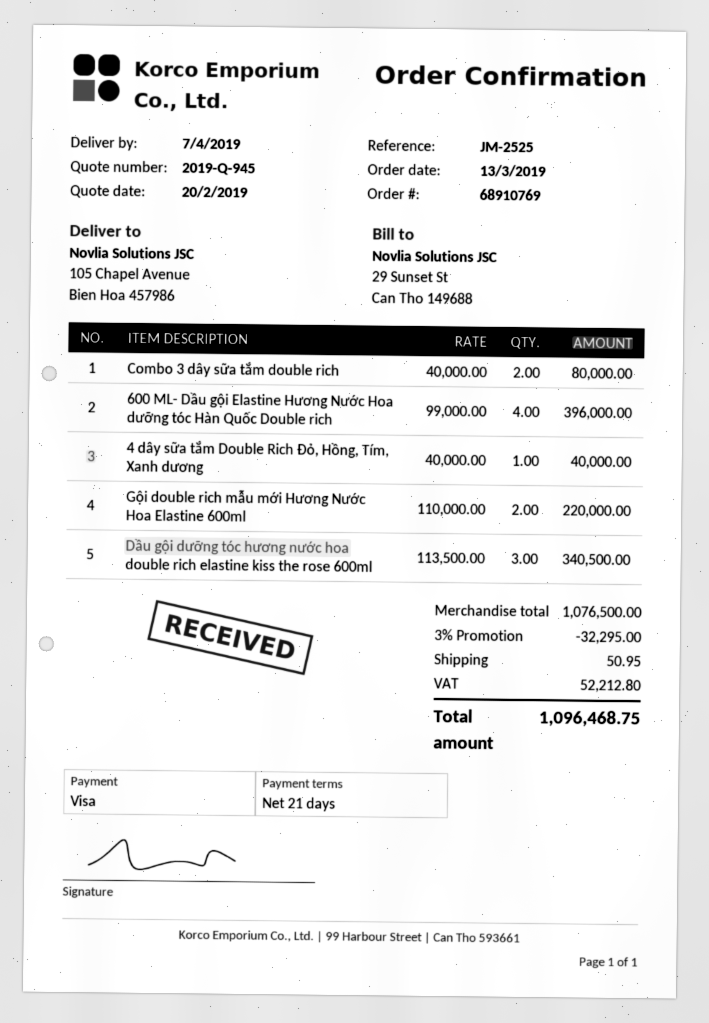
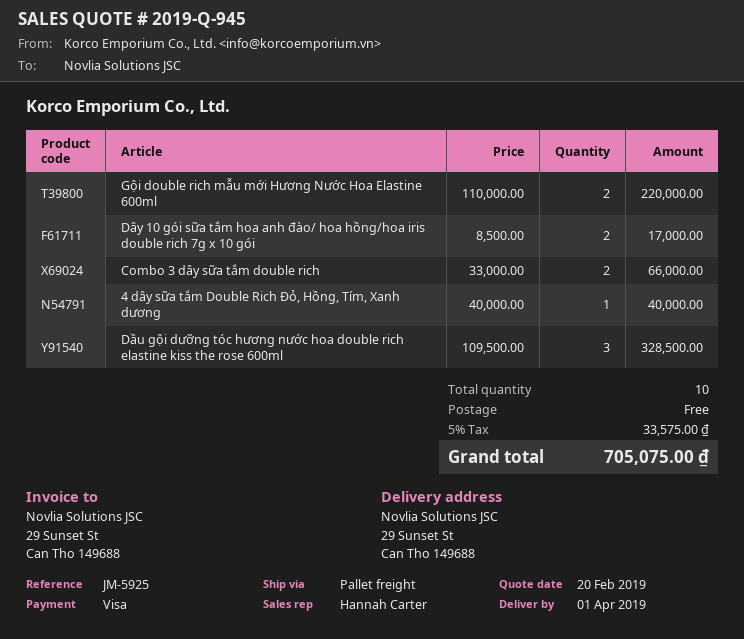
delivery date: 2019-04-07 -> 2019-04-01
reference: JM-2525 -> JM-5925
ship to: 105 Chapel Avenue, Bien Hoa 457986 -> 29 Sunset St, Can Tho 149688
Combo 3 dây sữa tắm double rich: 2 x 40000.00 = 80000.00 -> 2 x 33000.00 = 66000.00
600 ML- Dầu gội Elastine Hương Nước Hoa dưỡng tóc Hàn Quốc Double rich: 4 x 99000.00 = 396000.00 -> none
Dầu gội dưỡng tóc hương nước hoa double rich elastine kiss the rose 600ml: 3 x 113500.00 = 340500.00 -> 3 x 109500.00 = 328500.00
Dây 10 gói sữa tắm hoa anh đào/ hoa hồng/hoa iris double rich 7g x 10 gói: none -> 2 x 8500.00 = 17000.00
discount: 3% = 32295.00 -> none
shipping: 50.95 -> 0.00
tax: 52212.80 -> 33575.00
total: 1096468.75 -> 705075.00

